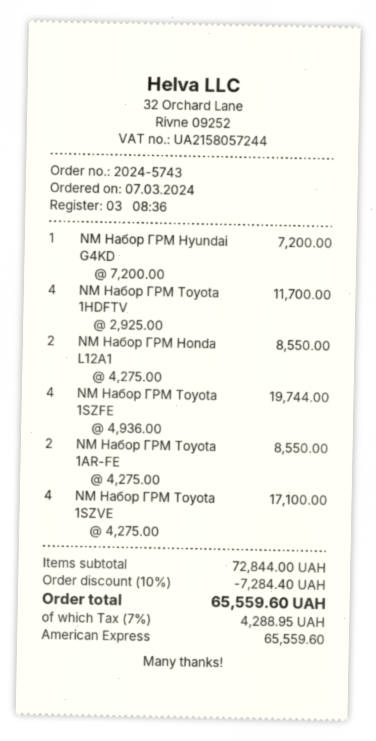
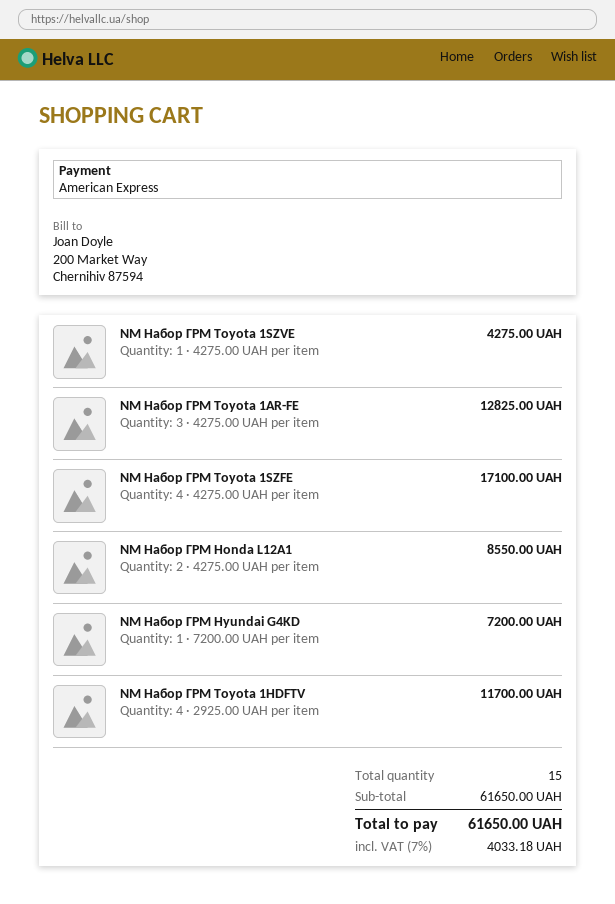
NM Набор ГРМ Toyota 1SZFE: 4 x 4936.00 = 19744.00 -> 4 x 4275.00 = 17100.00
NM Набор ГРМ Toyota 1AR-FE: 2 x 4275.00 = 8550.00 -> 3 x 4275.00 = 12825.00
NM Набор ГРМ Toyota 1SZVE: 4 x 4275.00 = 17100.00 -> 1 x 4275.00 = 4275.00
subtotal: 72844.00 -> 61650.00
discount: 10% = 7284.40 -> none
tax: 7% = 4288.95 -> 7% = 4033.18
total: 65559.60 -> 61650.00

